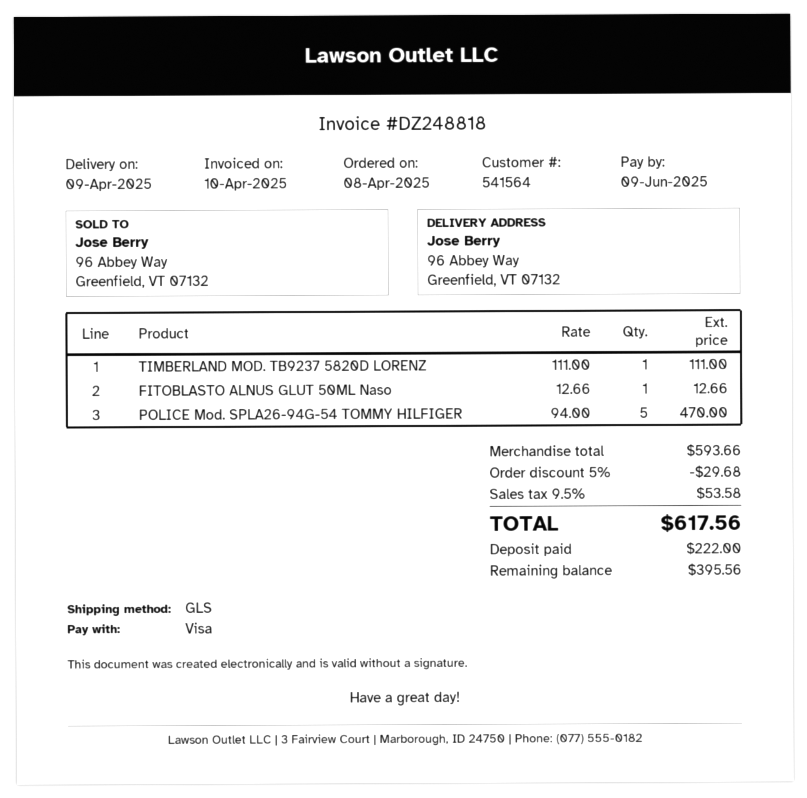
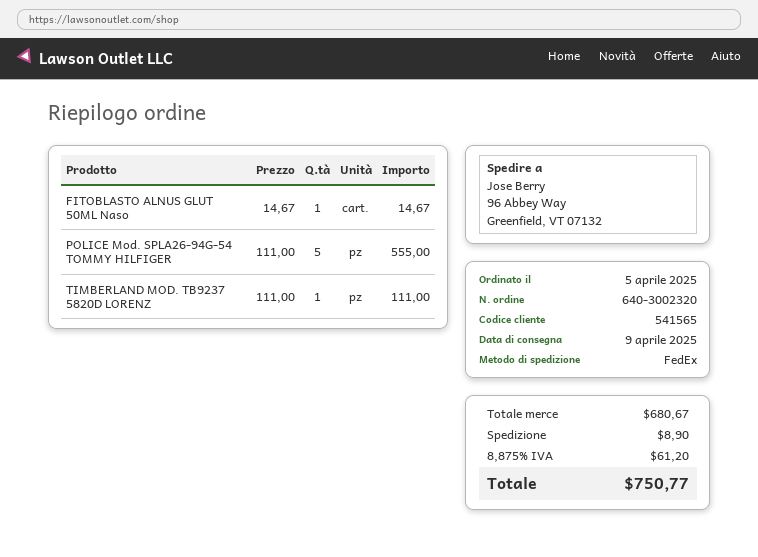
order date: 2025-04-08 -> 2025-04-05
customer number: 541564 -> 541565
shipping method: GLS -> FedEx
FITOBLASTO ALNUS GLUT 50ML Naso: 1 x 12.66 = 12.66 -> 1 x 14.67 = 14.67
POLICE Mod. SPLA26-94G-54 TOMMY HILFIGER: 5 x 94.00 = 470.00 -> 5 x 111.00 = 555.00
subtotal: 593.66 -> 680.67
discount: 5% = 29.68 -> none
shipping: none -> 8.90
tax: 9.5% = 53.58 -> 8.875% = 61.20
total: 617.56 -> 750.77

